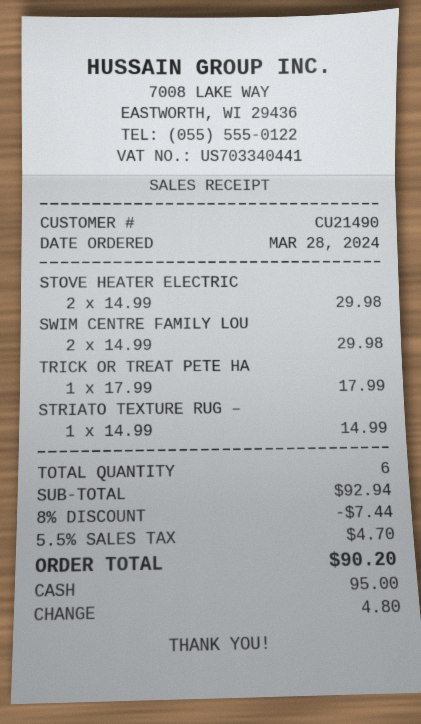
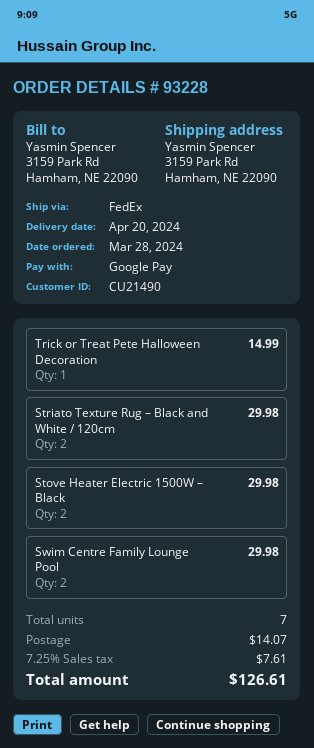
payment method: cash -> Google Pay
TRICK OR TREAT PETE HA: 1 for 17.99 -> 1 for 14.99
STRIATO TEXTURE RUG –: 1 for 14.99 -> 2 for 29.98
total quantity: 6 -> 7
discount: 8% = 7.44 -> none
shipping: none -> 14.07
tax: 5.5% = 4.70 -> 7.25% = 7.61
total: 90.20 -> 126.61

